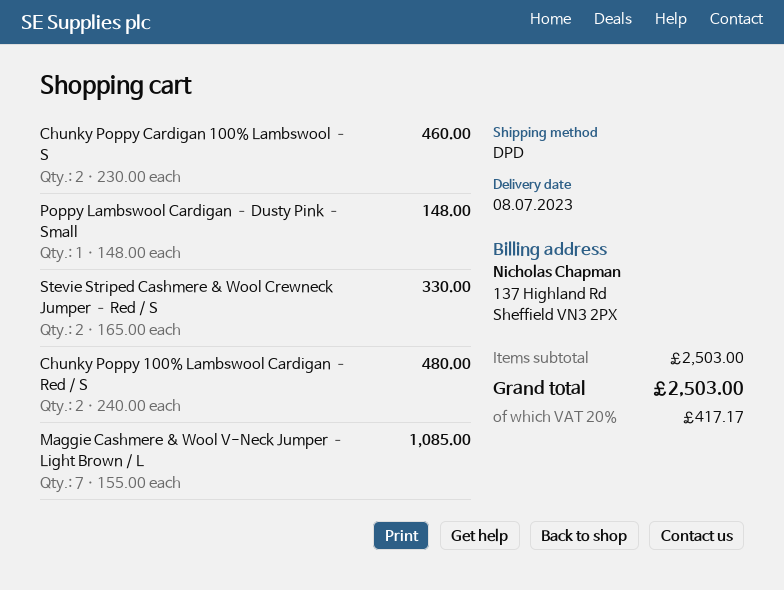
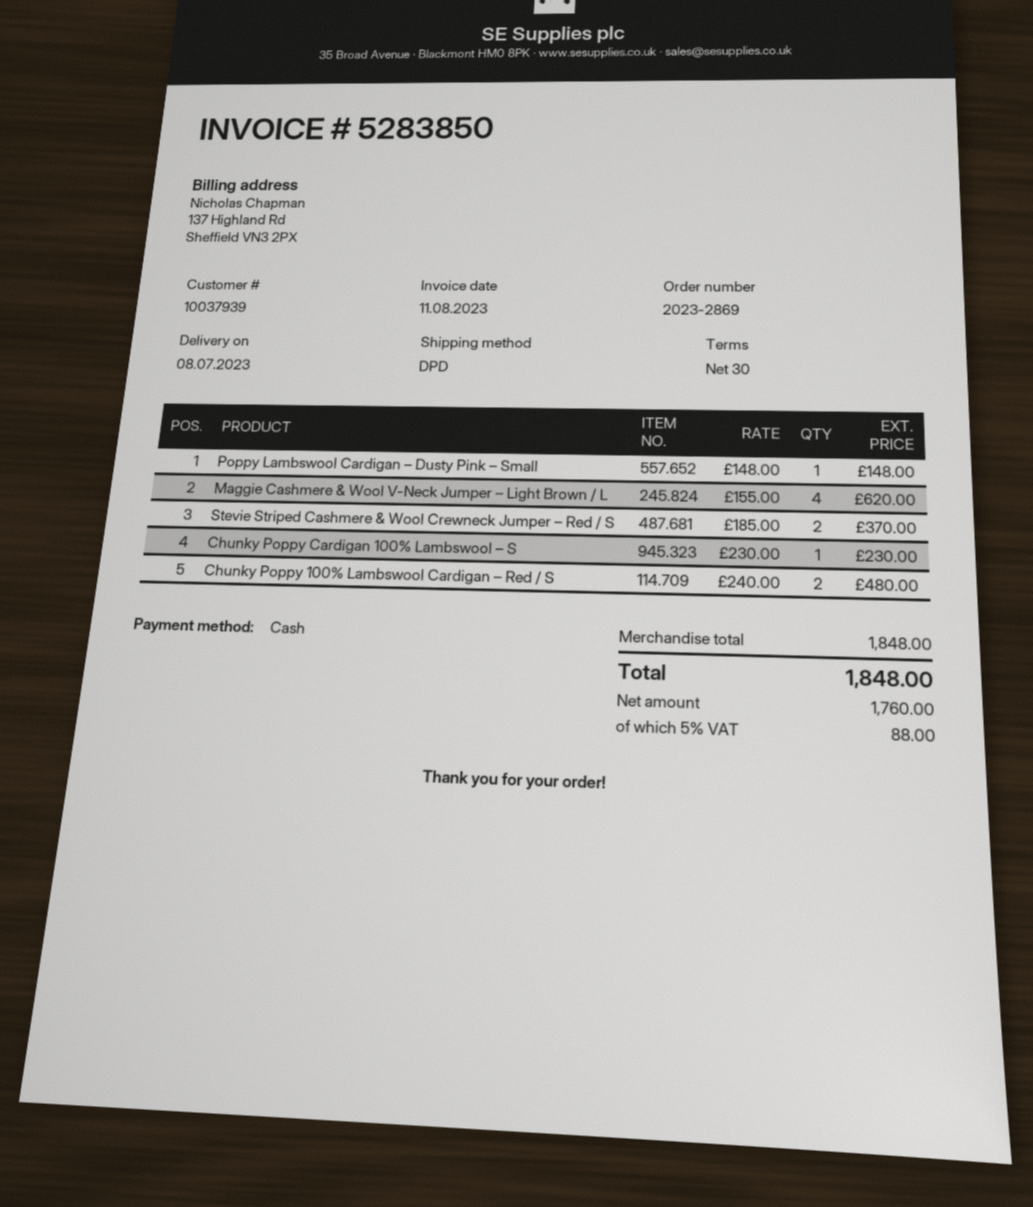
Chunky Poppy Cardigan 100% Lambswool – S: 2 x 230.00 = 460.00 -> 1 x 230.00 = 230.00
Stevie Striped Cashmere & Wool Crewneck Jumper – Red / S: 2 x 165.00 = 330.00 -> 2 x 185.00 = 370.00
Maggie Cashmere & Wool V-Neck Jumper – Light Brown / L: 7 x 155.00 = 1085.00 -> 4 x 155.00 = 620.00
subtotal: 2503.00 -> 1848.00
tax: 20% = 417.17 -> 5% = 88.00
total: 2503.00 -> 1848.00

